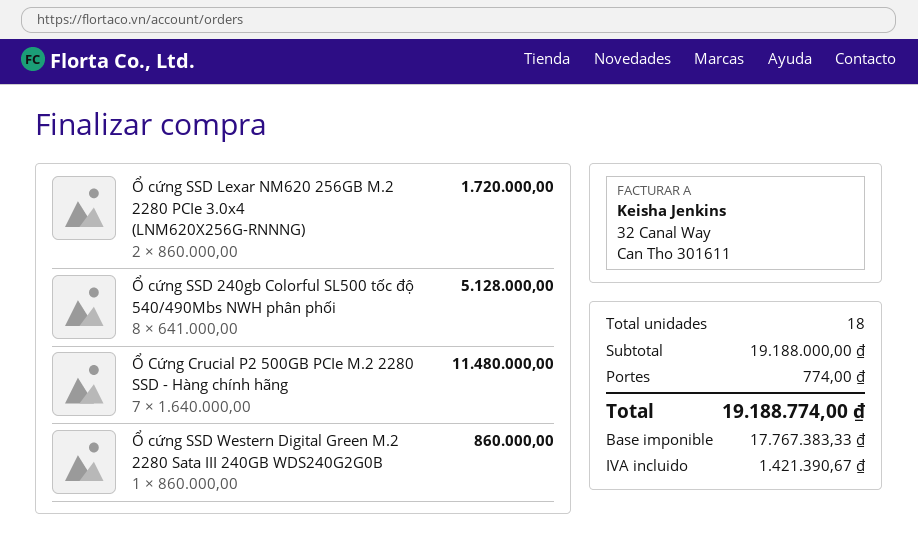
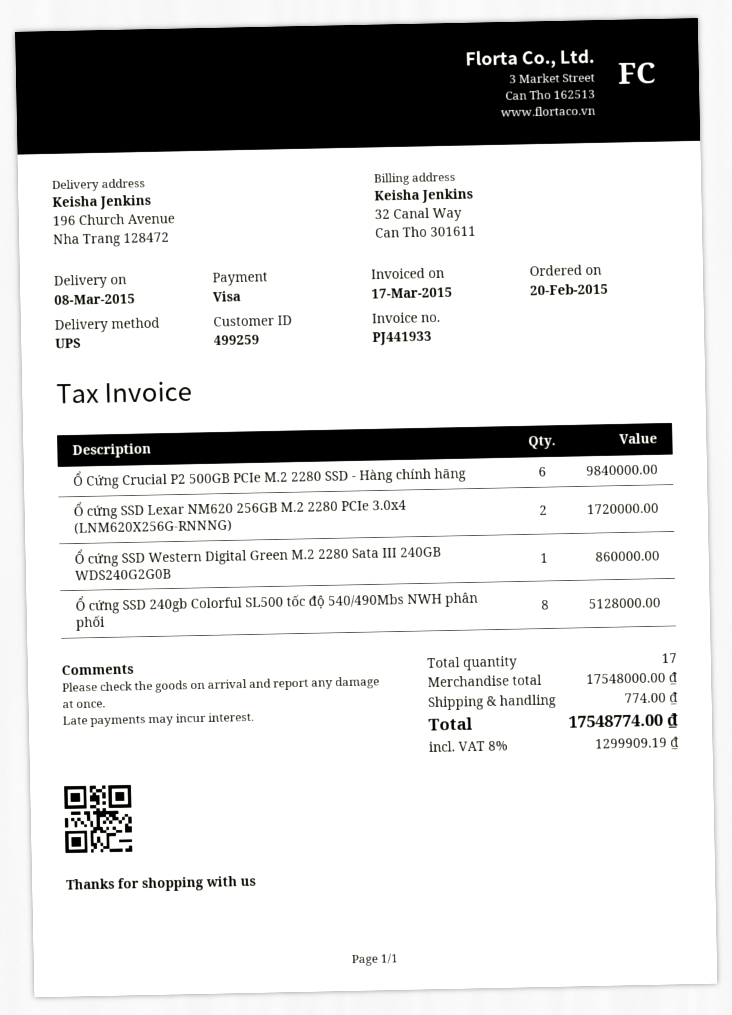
Ổ Cứng Crucial P2 500GB PCIe M.2 2280 SSD - Hàng chính hãng: 7 for 11480000.00 -> 6 for 9840000.00
total quantity: 18 -> 17
subtotal: 19188000.00 -> 17548000.00
tax: 1421390.67 -> 1299909.19
total: 19188774.00 -> 17548774.00

